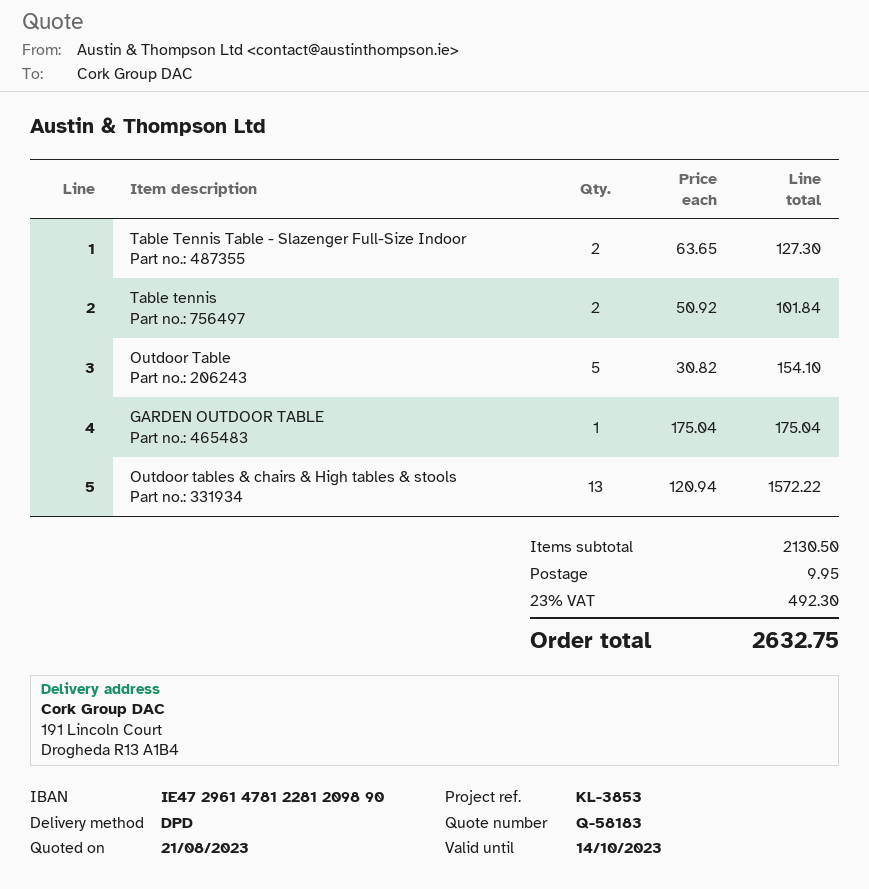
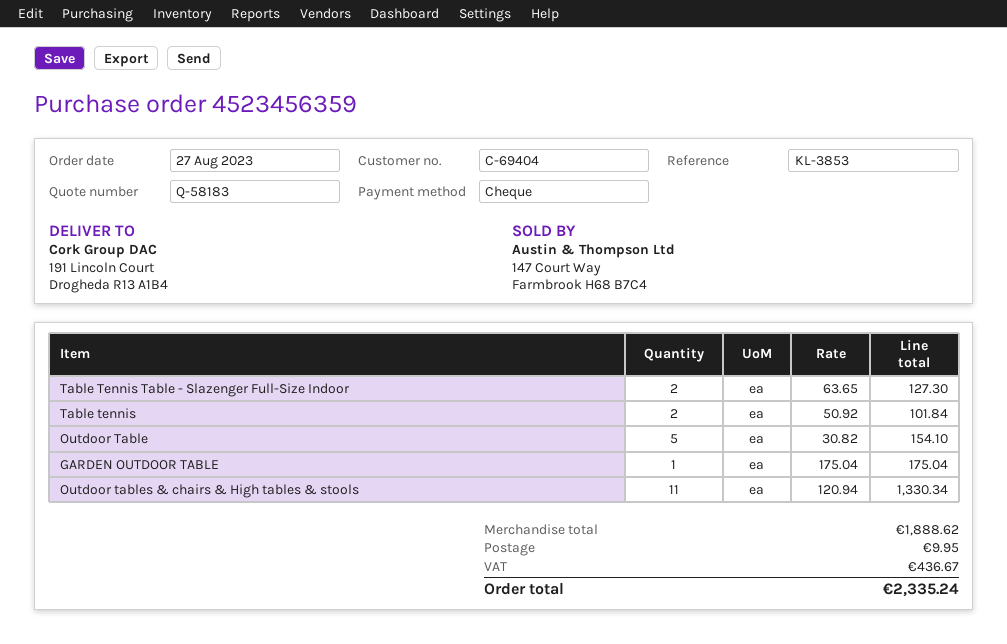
Outdoor tables & chairs & High tables & stools: 13 x 120.94 = 1572.22 -> 11 x 120.94 = 1330.34
subtotal: 2130.50 -> 1888.62
tax: 492.30 -> 436.67
total: 2632.75 -> 2335.24

